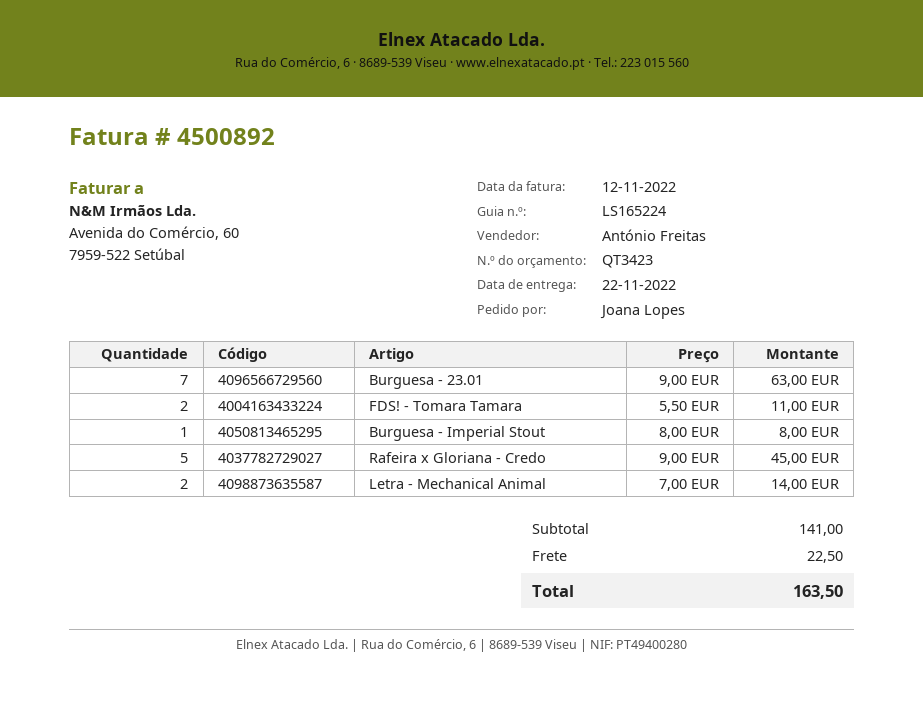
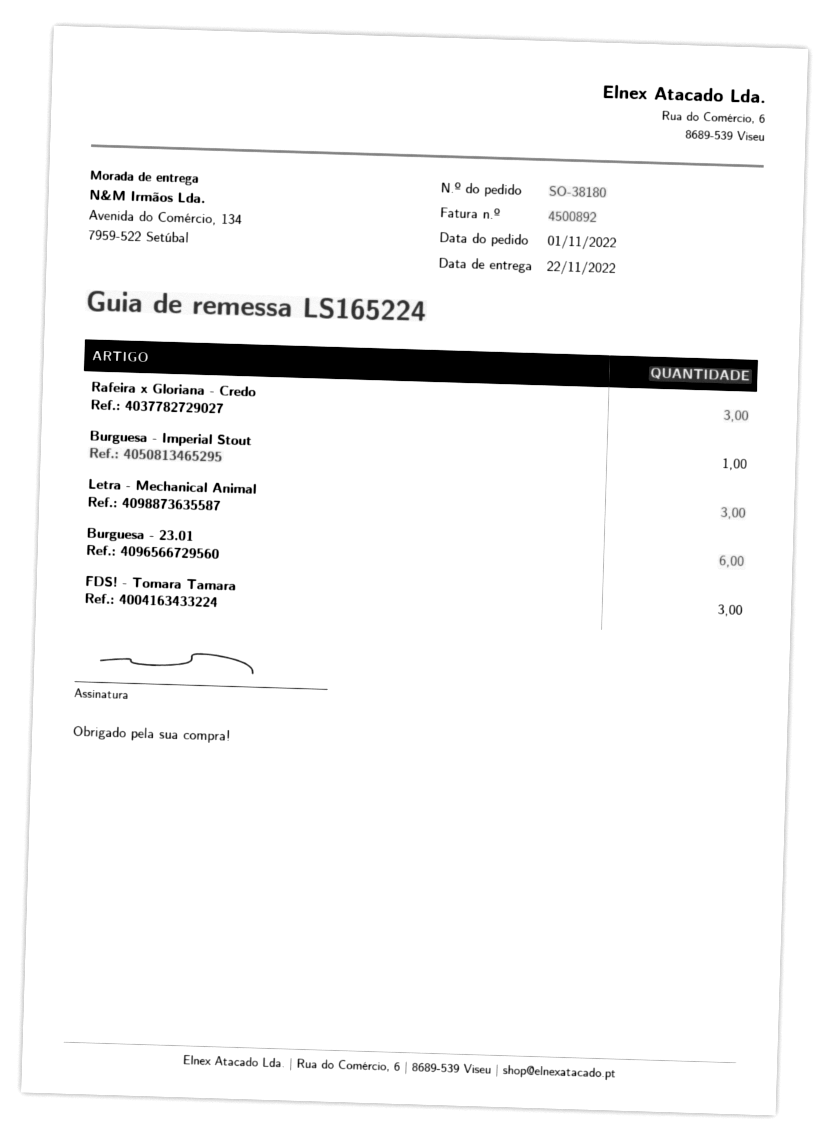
Burguesa - 23.01: 7 -> 6
FDS! - Tomara Tamara: 2 -> 3
Rafeira x Gloriana - Credo: 5 -> 3
Letra - Mechanical Animal: 2 -> 3

